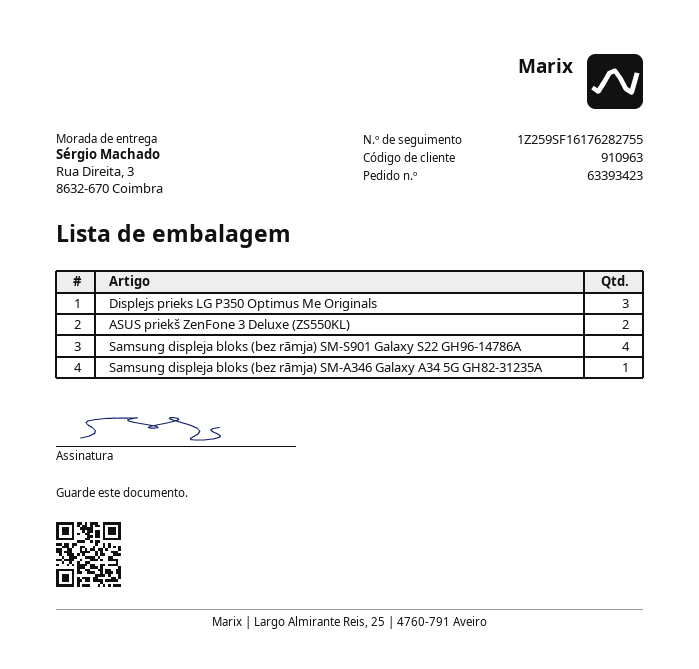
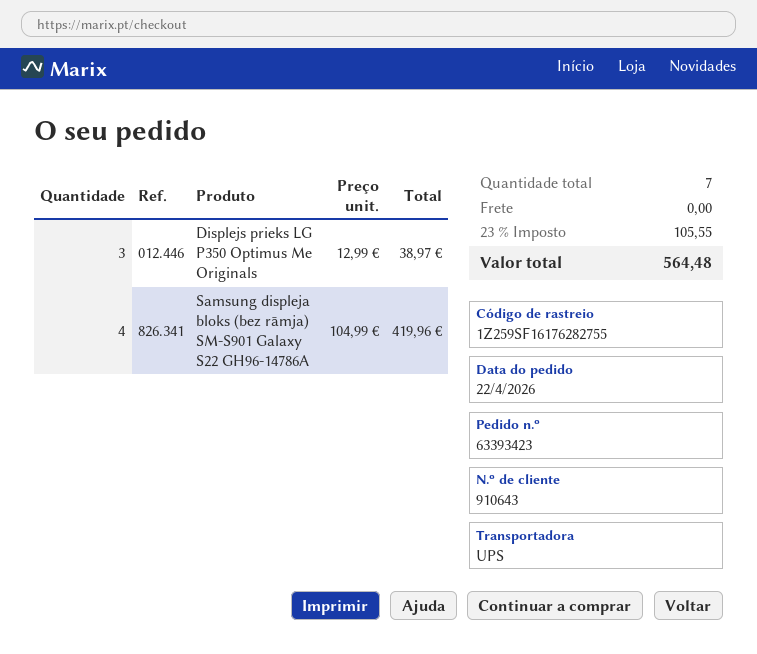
customer number: 910963 -> 910643
ASUS priekš ZenFone 3 Deluxe (ZS550KL): 2 -> none
Samsung displeja bloks (bez rāmja) SM-A346 Galaxy A34 5G GH82-31235A: 1 -> none

